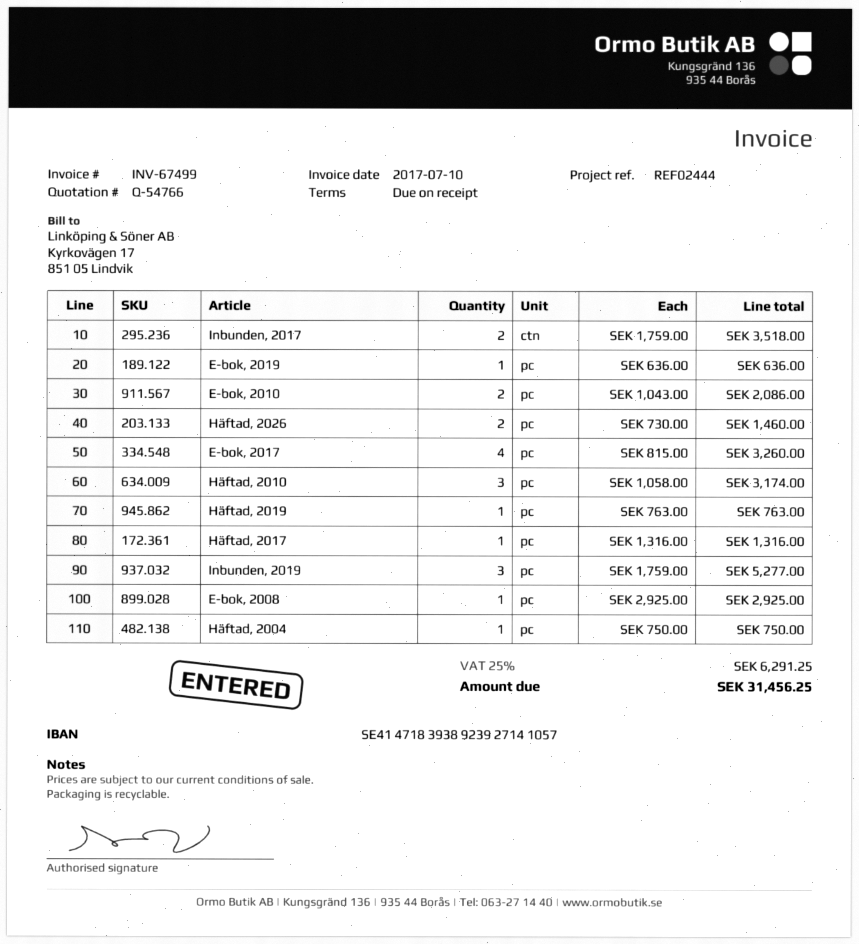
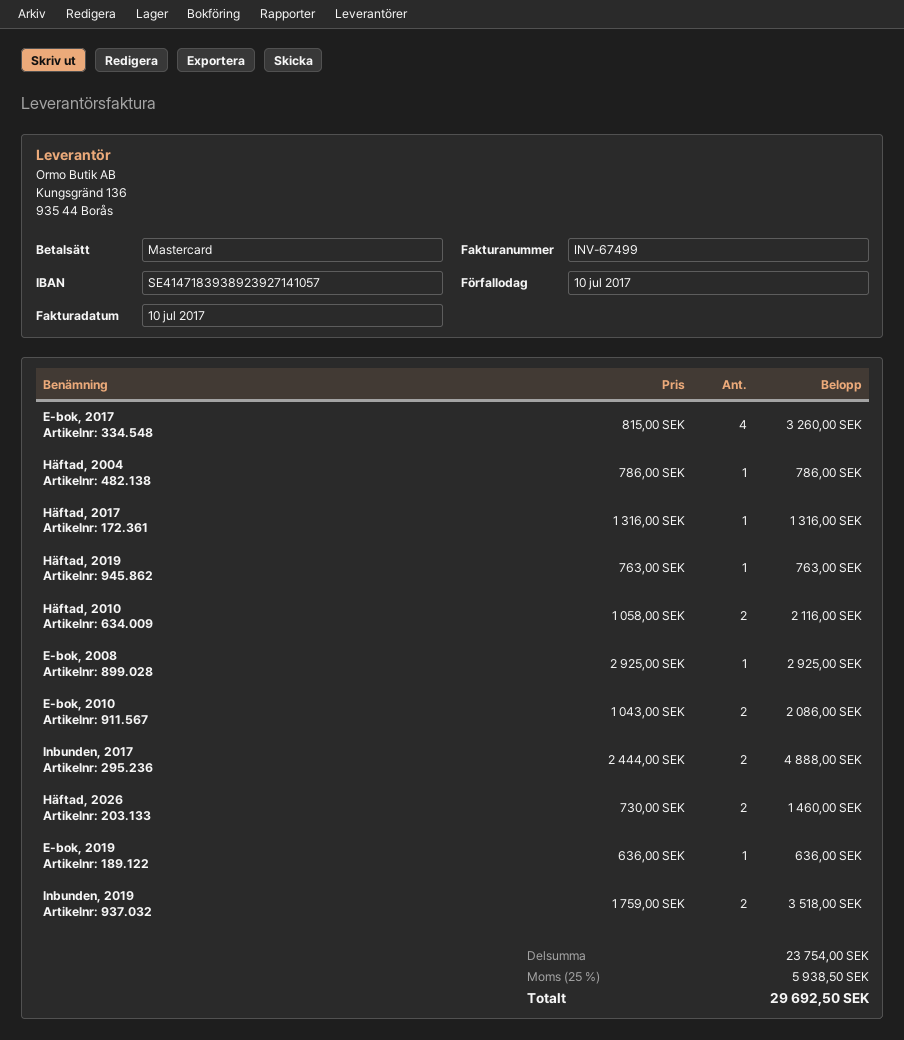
Inbunden, 2017: 2 x 1759.00 = 3518.00 -> 2 x 2444.00 = 4888.00
Häftad, 2010: 3 x 1058.00 = 3174.00 -> 2 x 1058.00 = 2116.00
Inbunden, 2019: 3 x 1759.00 = 5277.00 -> 2 x 1759.00 = 3518.00
Häftad, 2004: 1 x 750.00 = 750.00 -> 1 x 786.00 = 786.00
tax: 25% = 6291.25 -> 25% = 5938.50
total: 31456.25 -> 29692.50

